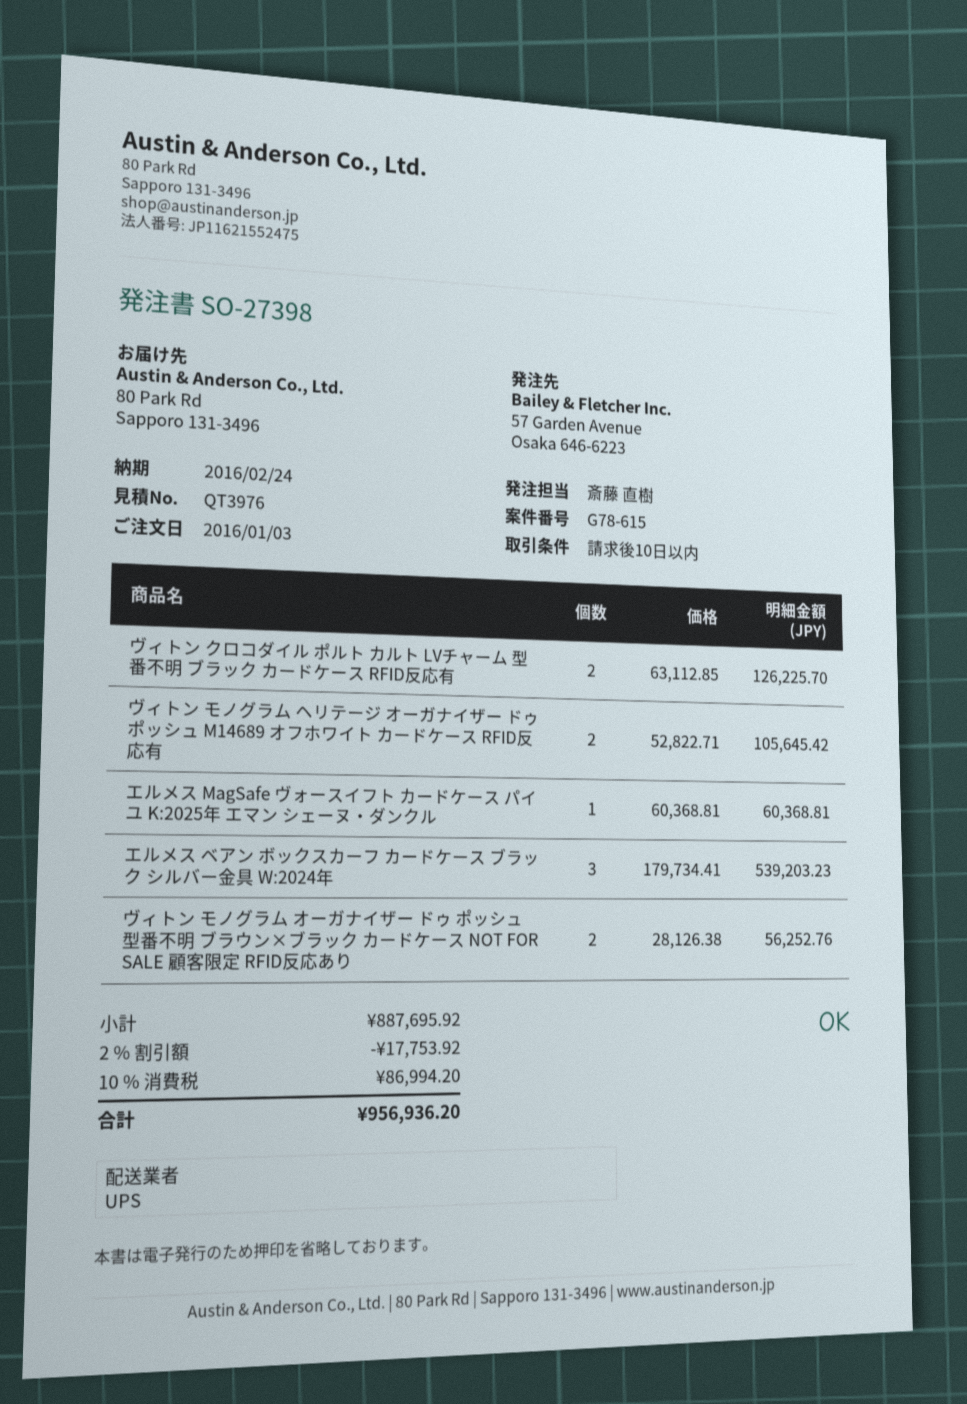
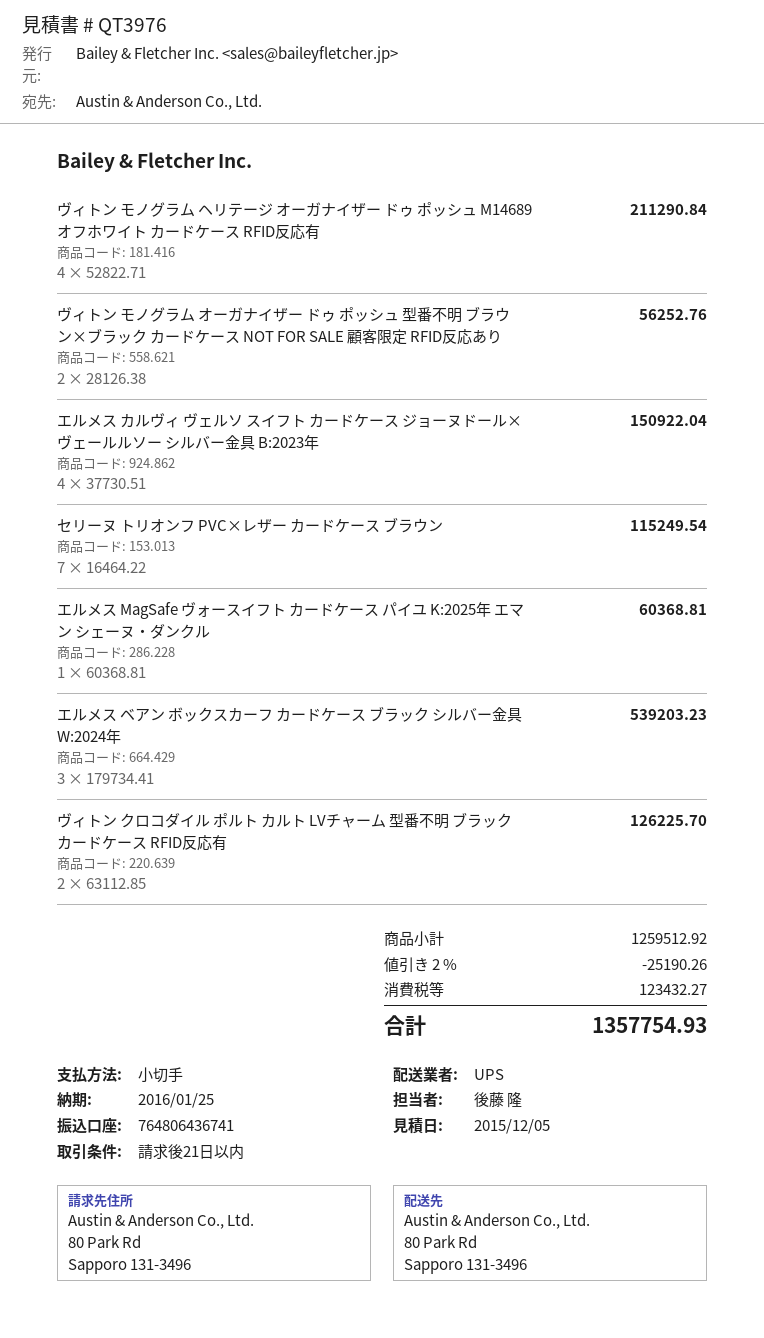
delivery date: 2016-02-24 -> 2016-01-25
payment terms: 10 days -> 21 days
ヴィトン モノグラム ヘリテージ オーガナイザー ドゥ ポッシュ M14689 オフホワイト カードケース RFID反応有: 2 x 52822.71 = 105645.42 -> 4 x 52822.71 = 211290.84
エルメス カルヴィ ヴェルソ スイフト カードケース ジョーヌドール×ヴェールルソー シルバー金具 B:2023年: none -> 4 x 37730.51 = 150922.04
セリーヌ トリオンフ PVC×レザー カードケース ブラウン: none -> 7 x 16464.22 = 115249.54
subtotal: 887695.92 -> 1259512.92
discount: 2% = 17753.92 -> 2% = 25190.26
tax: 86994.20 -> 123432.27
total: 956936.20 -> 1357754.93

